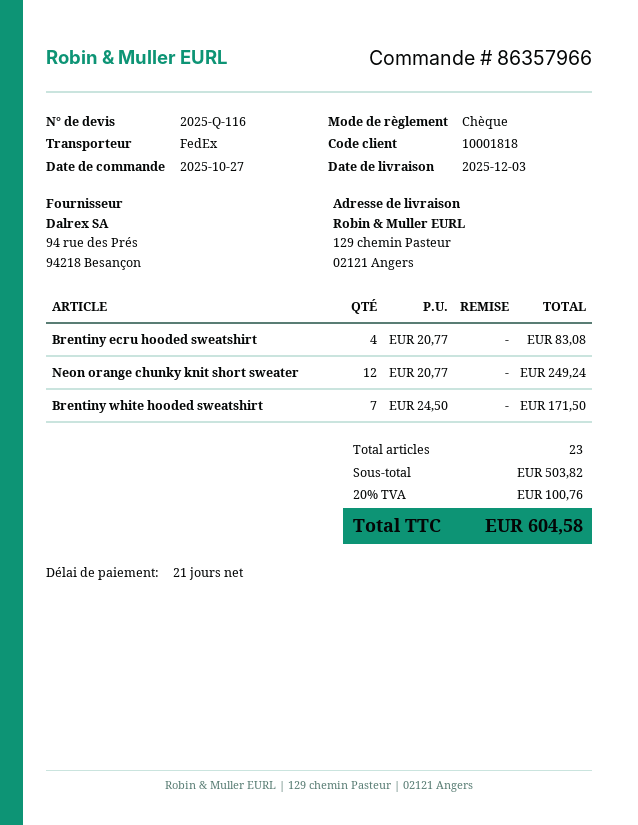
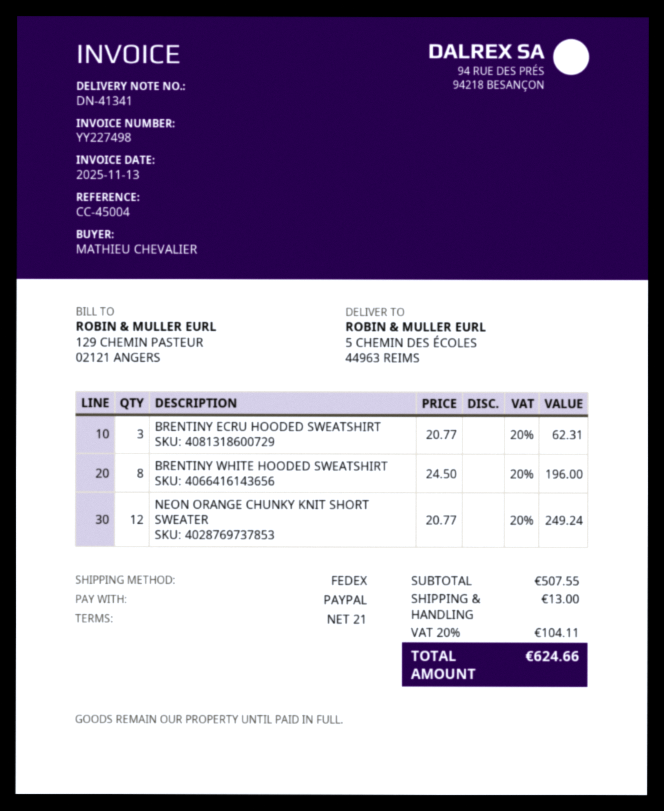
payment method: cheque -> PayPal
ship to: 129 chemin Pasteur, 02121 Angers -> 5 CHEMIN DES ÉCOLES, 44963 REIMS
Brentiny ecru hooded sweatshirt: 4 x 20.77 = 83.08 -> 3 x 20.77 = 62.31
Brentiny white hooded sweatshirt: 7 x 24.50 = 171.50 -> 8 x 24.50 = 196.00
subtotal: 503.82 -> 507.55
shipping: none -> 13.00
tax: 20% = 100.76 -> 20% = 104.11
total: 604.58 -> 624.66

